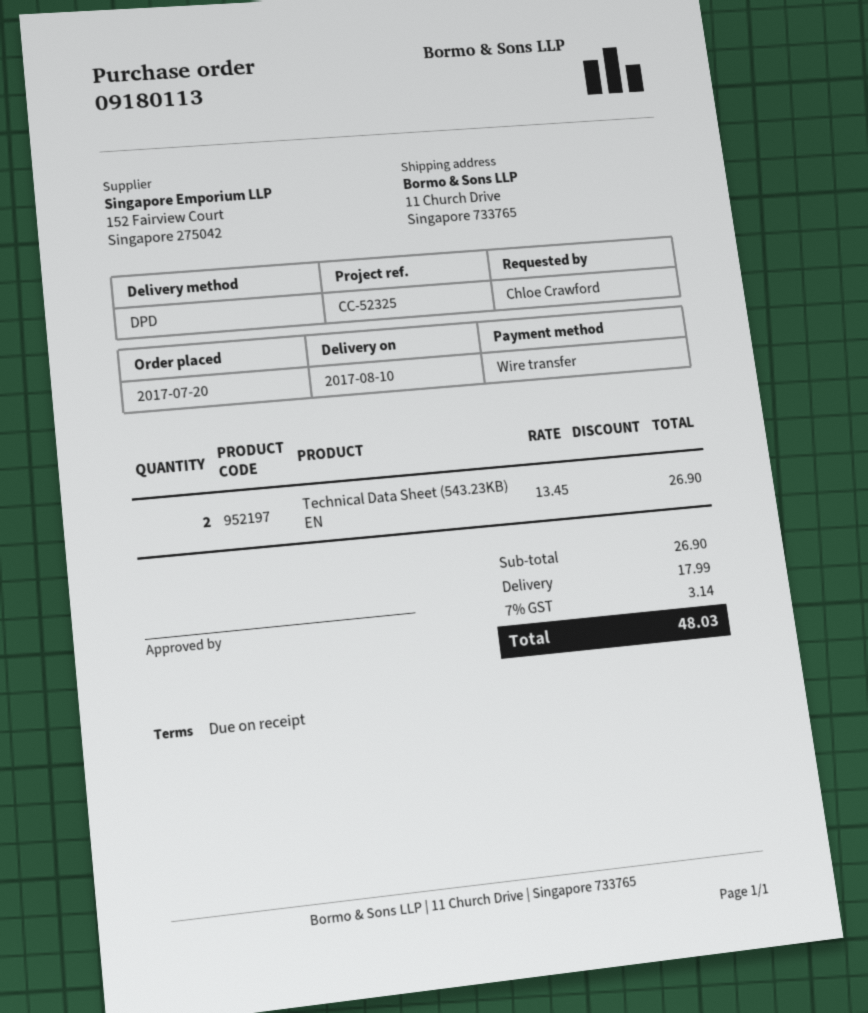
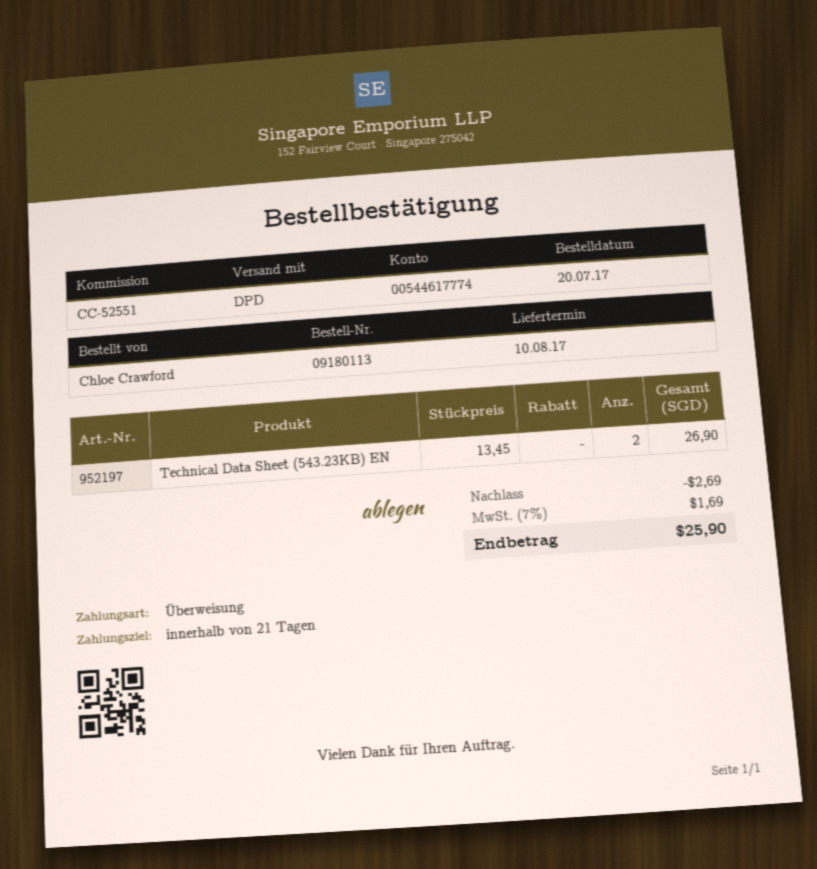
payment terms: on receipt -> 21 days
reference: CC-52325 -> CC-52551
discount: none -> 2.69
shipping: 17.99 -> none
tax: 7% = 3.14 -> 7% = 1.69
total: 48.03 -> 25.90

